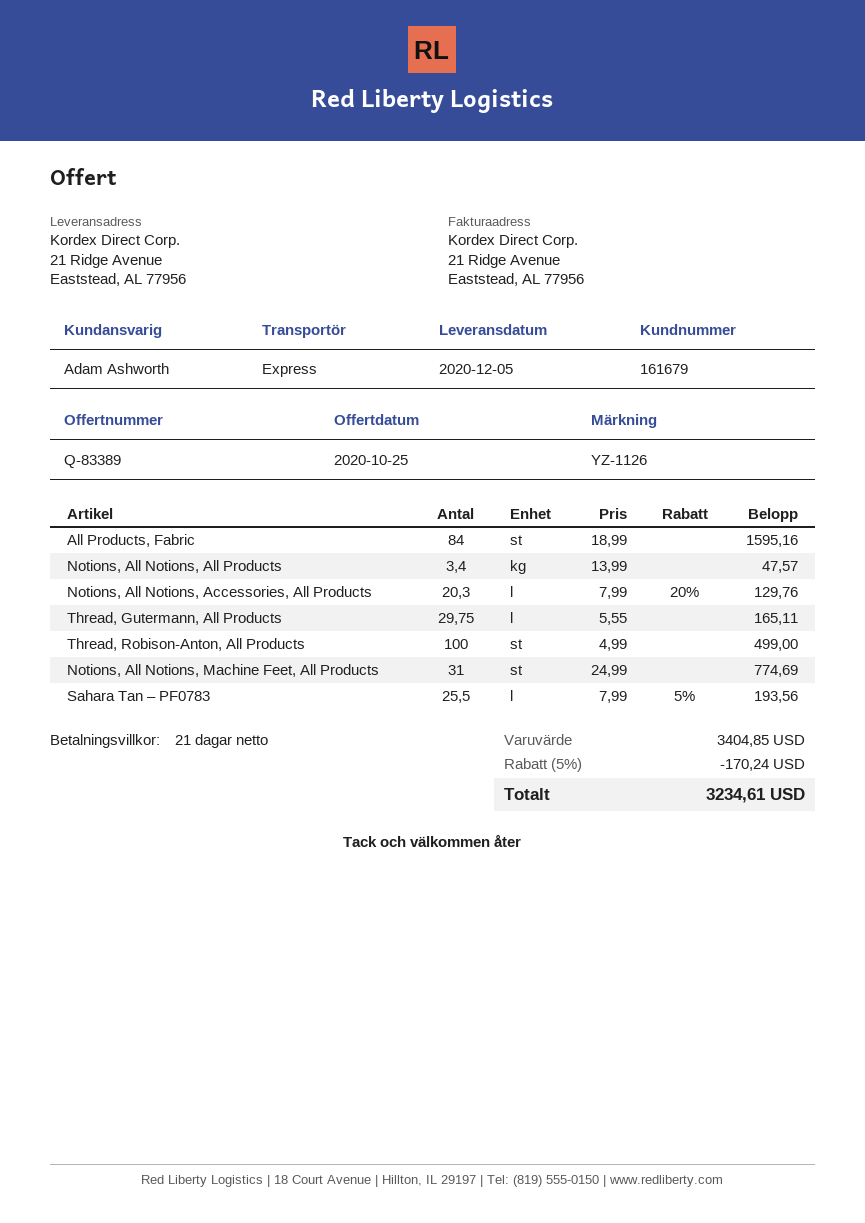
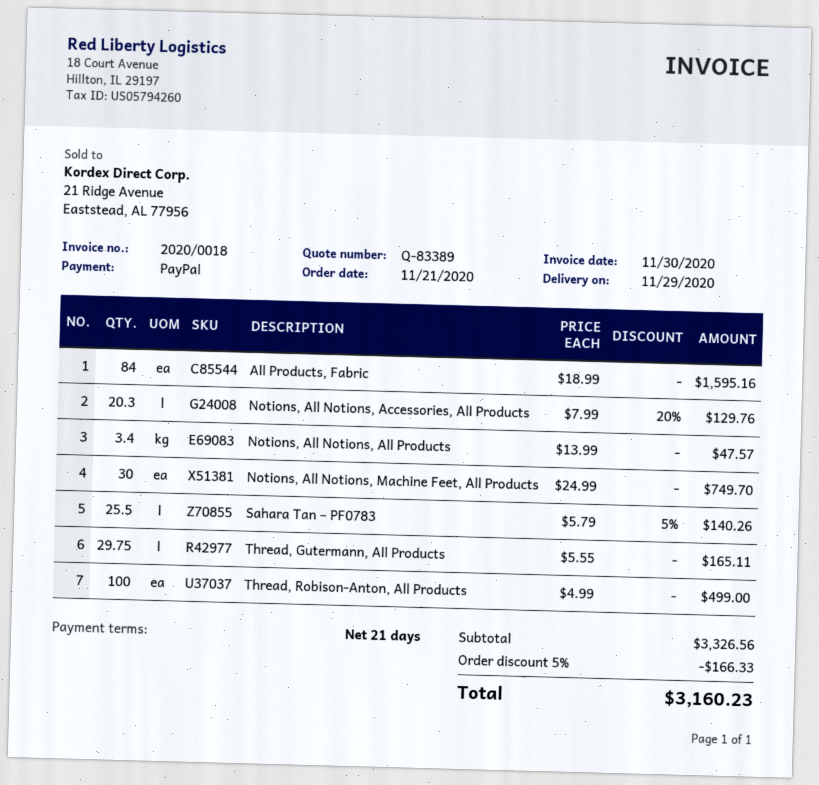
delivery date: 2020-12-05 -> 2020-11-29
Notions, All Notions, Machine Feet, All Products: 31 x 24.99 = 774.69 -> 30 x 24.99 = 749.70
Sahara Tan – PF0783: 25.5 x 7.99 - 5% = 193.56 -> 25.5 x 5.79 - 5% = 140.26
subtotal: 3404.85 -> 3326.56
discount: 5% = 170.24 -> 5% = 166.33
total: 3234.61 -> 3160.23

